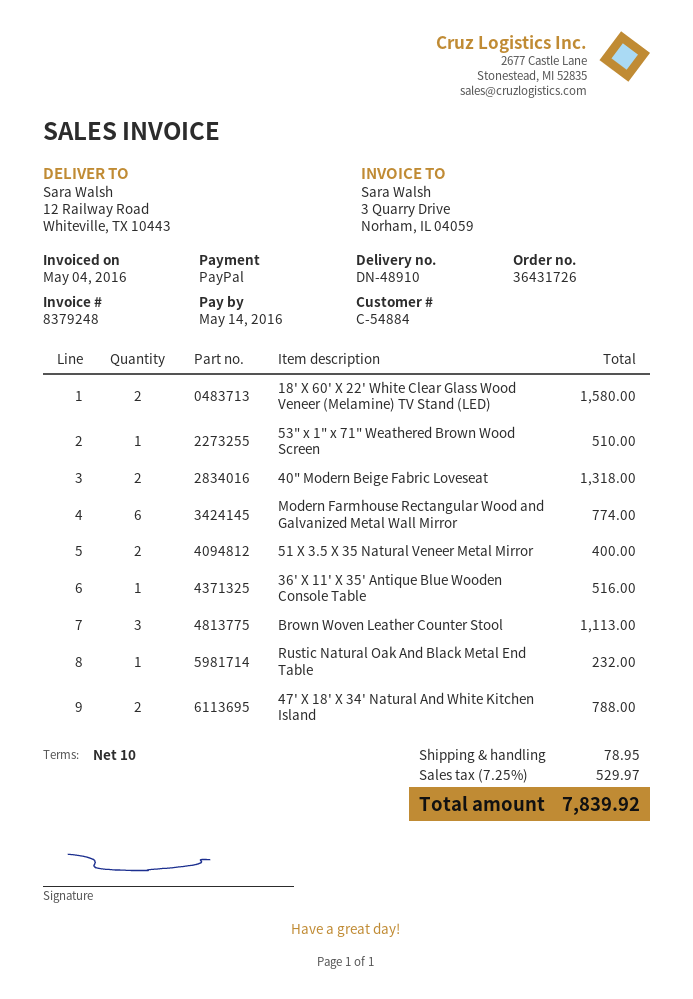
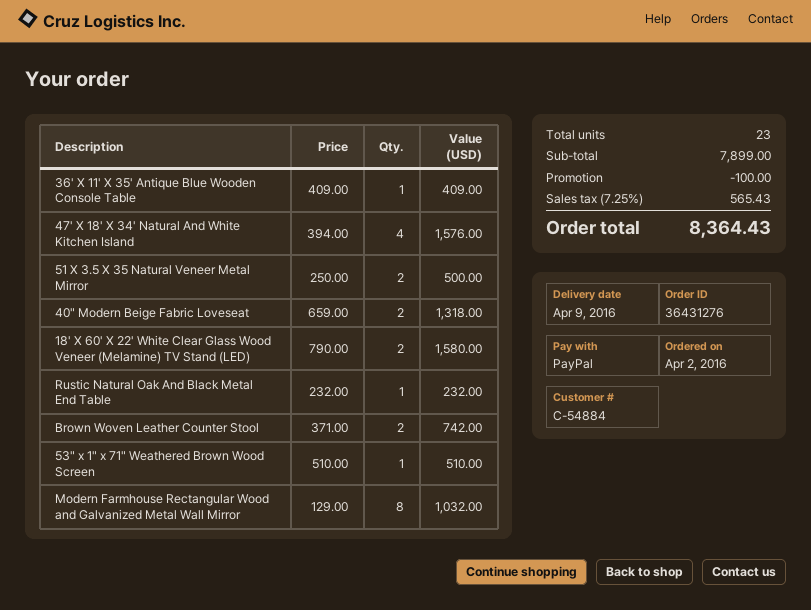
order number: 36431726 -> 36431276
Modern Farmhouse Rectangular Wood and Galvanized Metal Wall Mirror: 6 for 774.00 -> 8 for 1032.00
51 X 3.5 X 35 Natural Veneer Metal Mirror: 2 for 400.00 -> 2 for 500.00
36' X 11' X 35' Antique Blue Wooden Console Table: 1 for 516.00 -> 1 for 409.00
Brown Woven Leather Counter Stool: 3 for 1113.00 -> 2 for 742.00
47' X 18' X 34' Natural And White Kitchen Island: 2 for 788.00 -> 4 for 1576.00
discount: none -> 100.00
shipping: 78.95 -> none
tax: 7.25% = 529.97 -> 7.25% = 565.43
total: 7839.92 -> 8364.43

